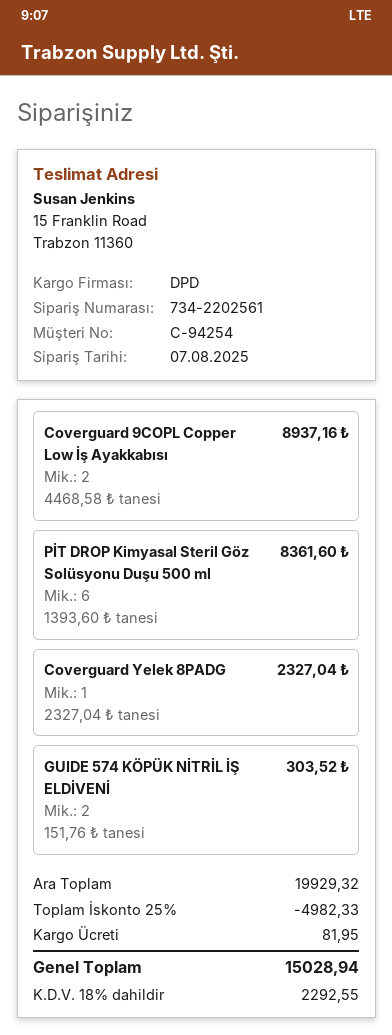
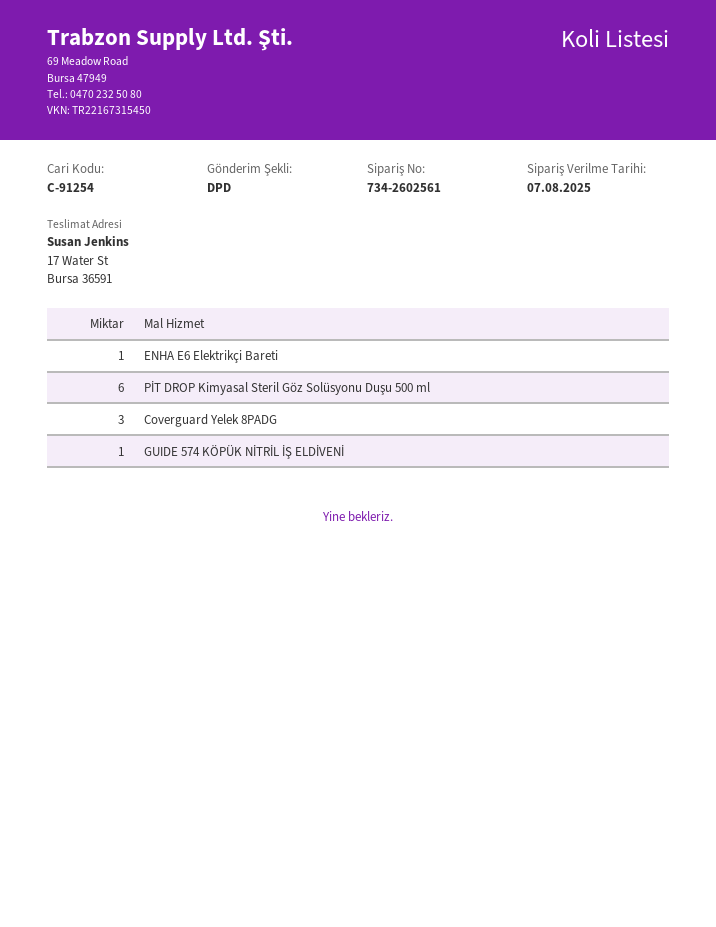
order number: 734-2202561 -> 734-2602561
customer number: C-94254 -> C-91254
ship to: 15 Franklin Road, Trabzon 11360 -> 17 Water St, Bursa 36591
Coverguard 9COPL Copper Low İş Ayakkabısı: 2 -> none
Coverguard Yelek 8PADG: 1 -> 3
GUIDE 574 KÖPÜK NİTRİL İŞ ELDİVENİ: 2 -> 1
ENHA E6 Elektrikçi Bareti: none -> 1

